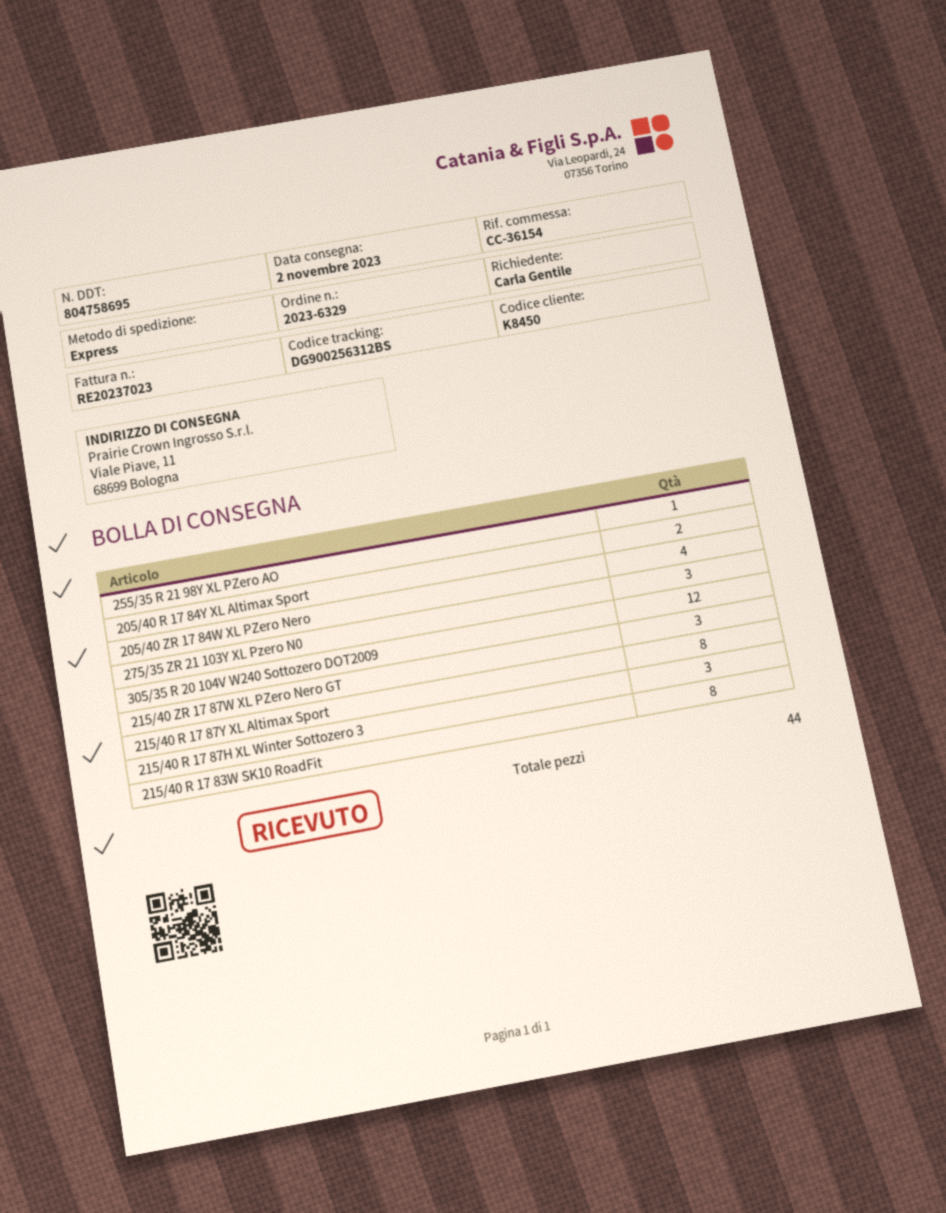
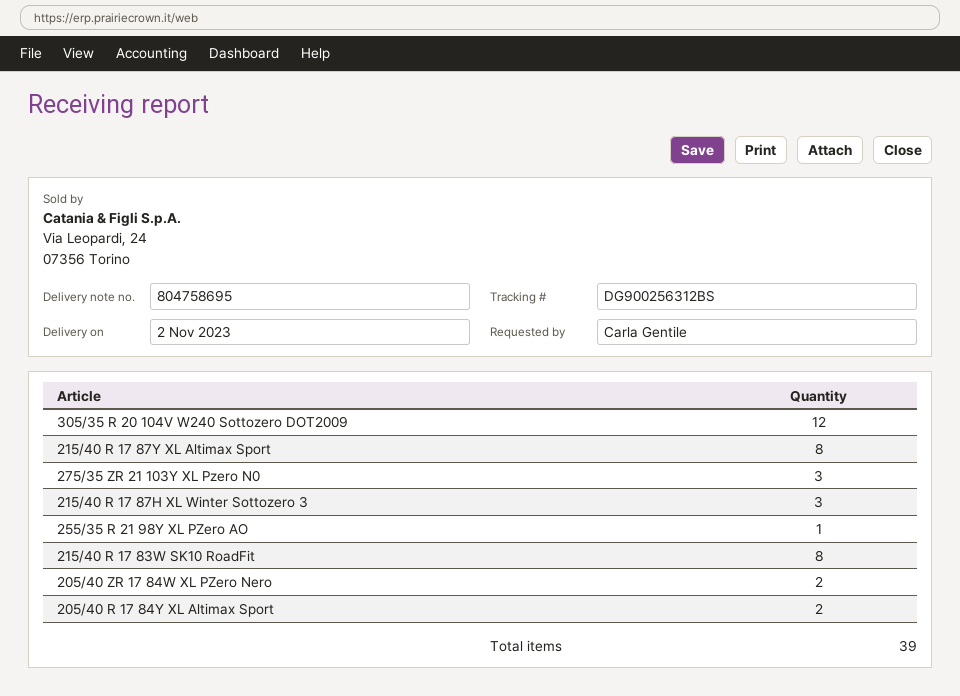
205/40 ZR 17 84W XL PZero Nero: 4 -> 2
215/40 ZR 17 87W XL PZero Nero GT: 3 -> none
total quantity: 44 -> 39

